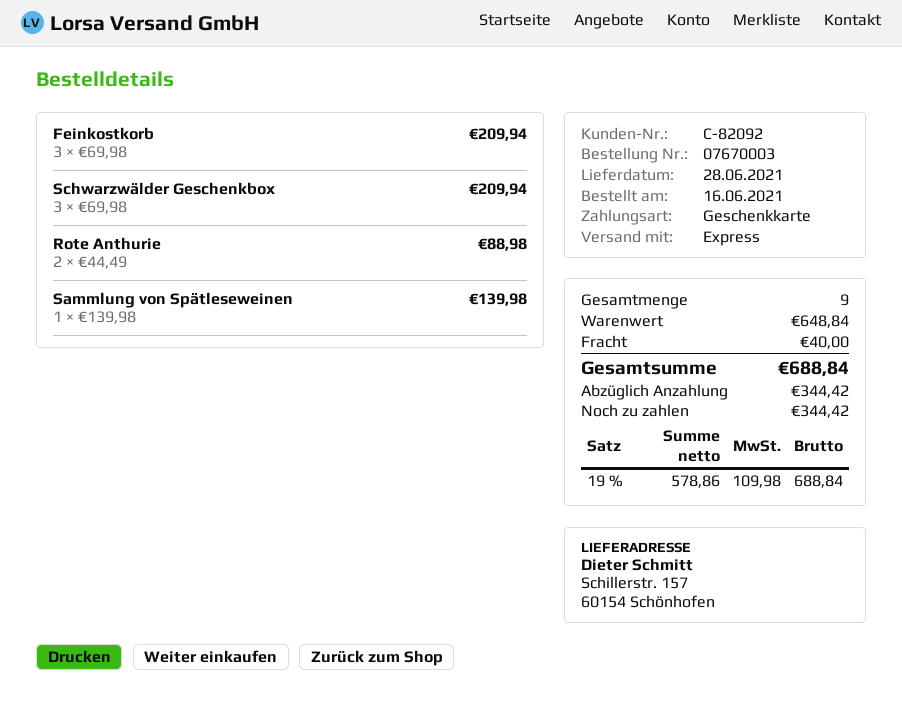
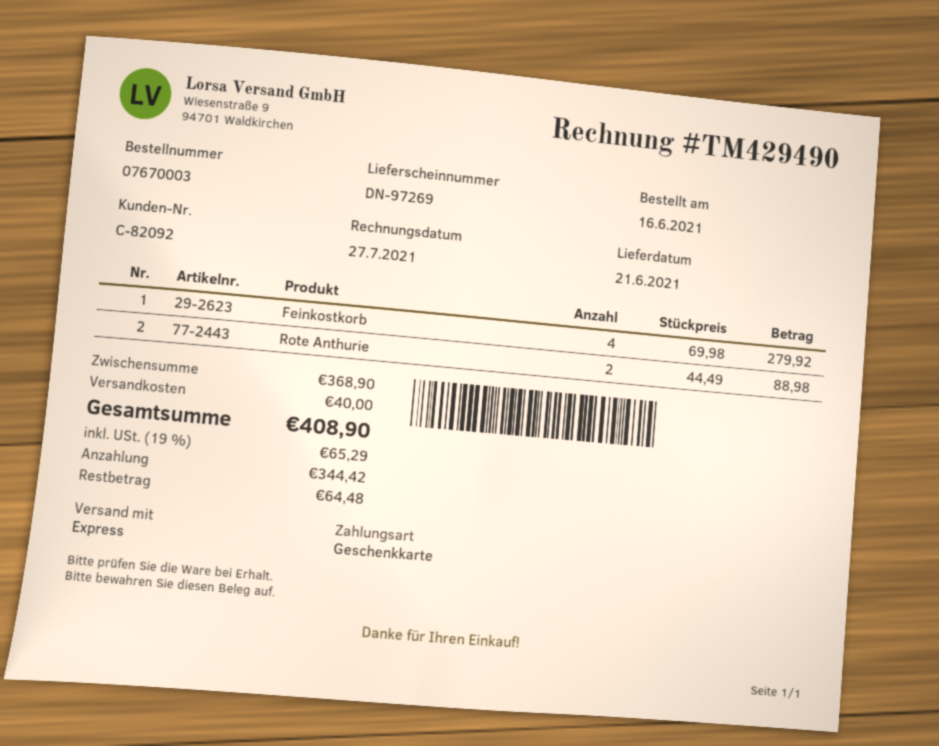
delivery date: 2021-06-28 -> 2021-06-21
Feinkostkorb: 3 x 69.98 = 209.94 -> 4 x 69.98 = 279.92
Schwarzwälder Geschenkbox: 3 x 69.98 = 209.94 -> none
Sammlung von Spätleseweinen: 1 x 139.98 = 139.98 -> none
subtotal: 648.84 -> 368.90
tax: 19% = 109.98 -> 19% = 65.29
total: 688.84 -> 408.90
balance: 344.42 -> 64.48

